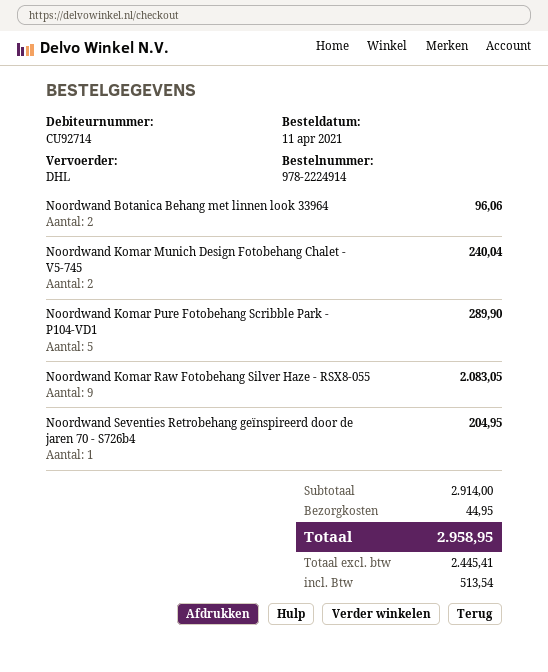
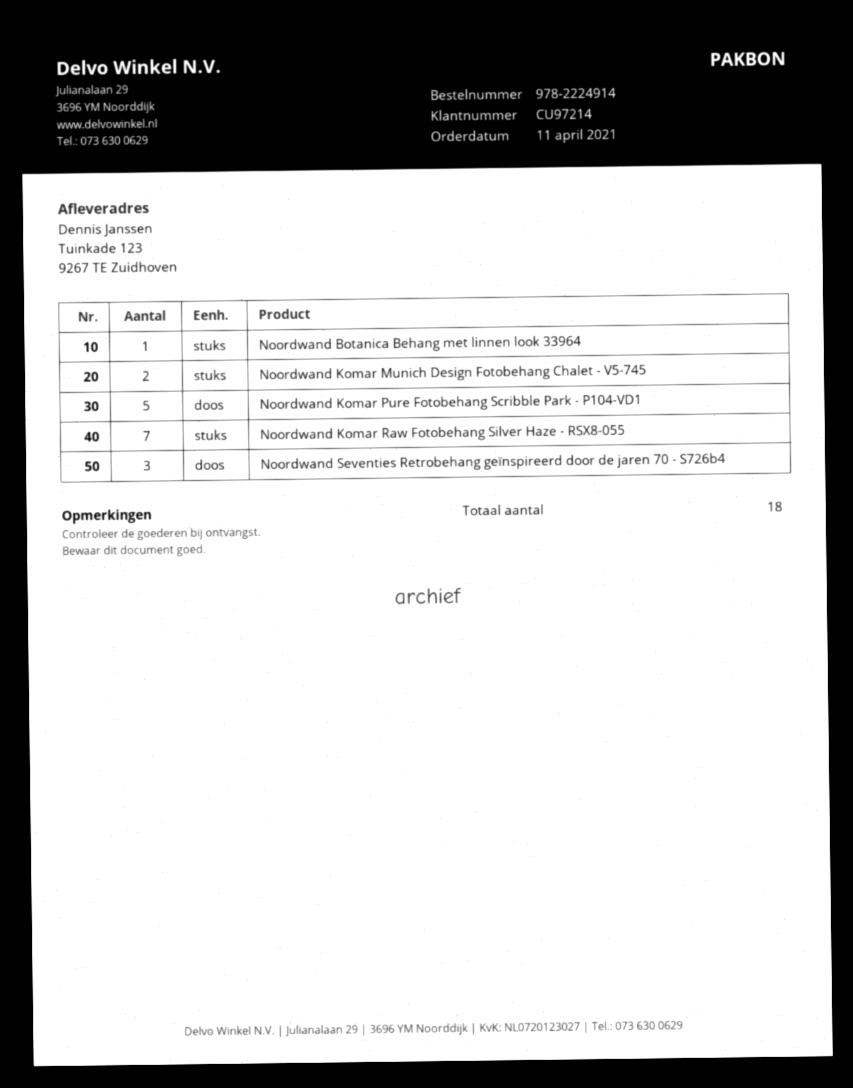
customer number: CU92714 -> CU97214
Noordwand Botanica Behang met linnen look 33964: 2 -> 1
Noordwand Komar Raw Fotobehang Silver Haze - RSX8-055: 9 -> 7
Noordwand Seventies Retrobehang geïnspireerd door de jaren 70 - S726b4: 1 -> 3

